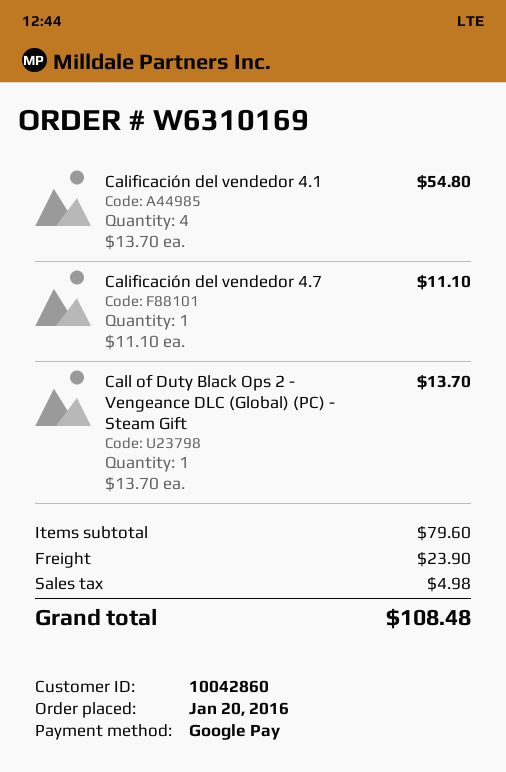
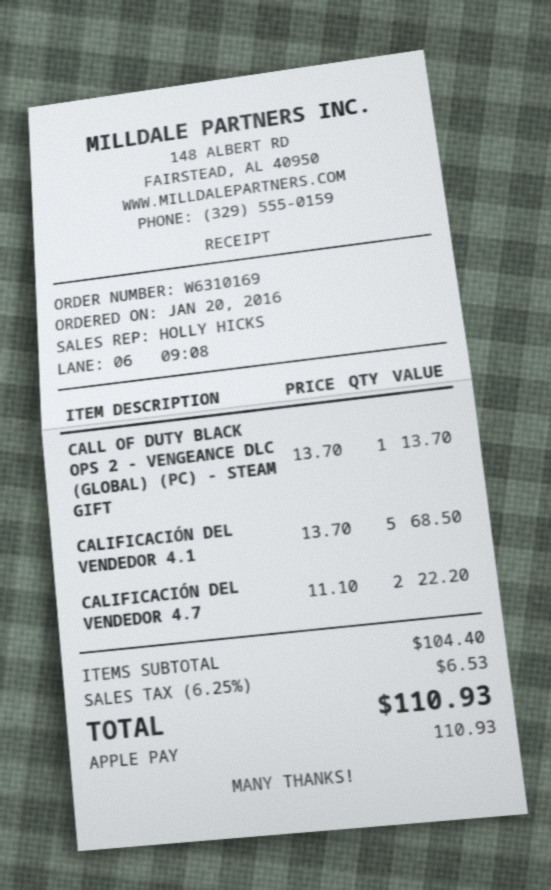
payment method: Google Pay -> Apple Pay
Calificación del vendedor 4.1: 4 x 13.70 = 54.80 -> 5 x 13.70 = 68.50
Calificación del vendedor 4.7: 1 x 11.10 = 11.10 -> 2 x 11.10 = 22.20
subtotal: 79.60 -> 104.40
shipping: 23.90 -> none
tax: 4.98 -> 6.53
total: 108.48 -> 110.93

